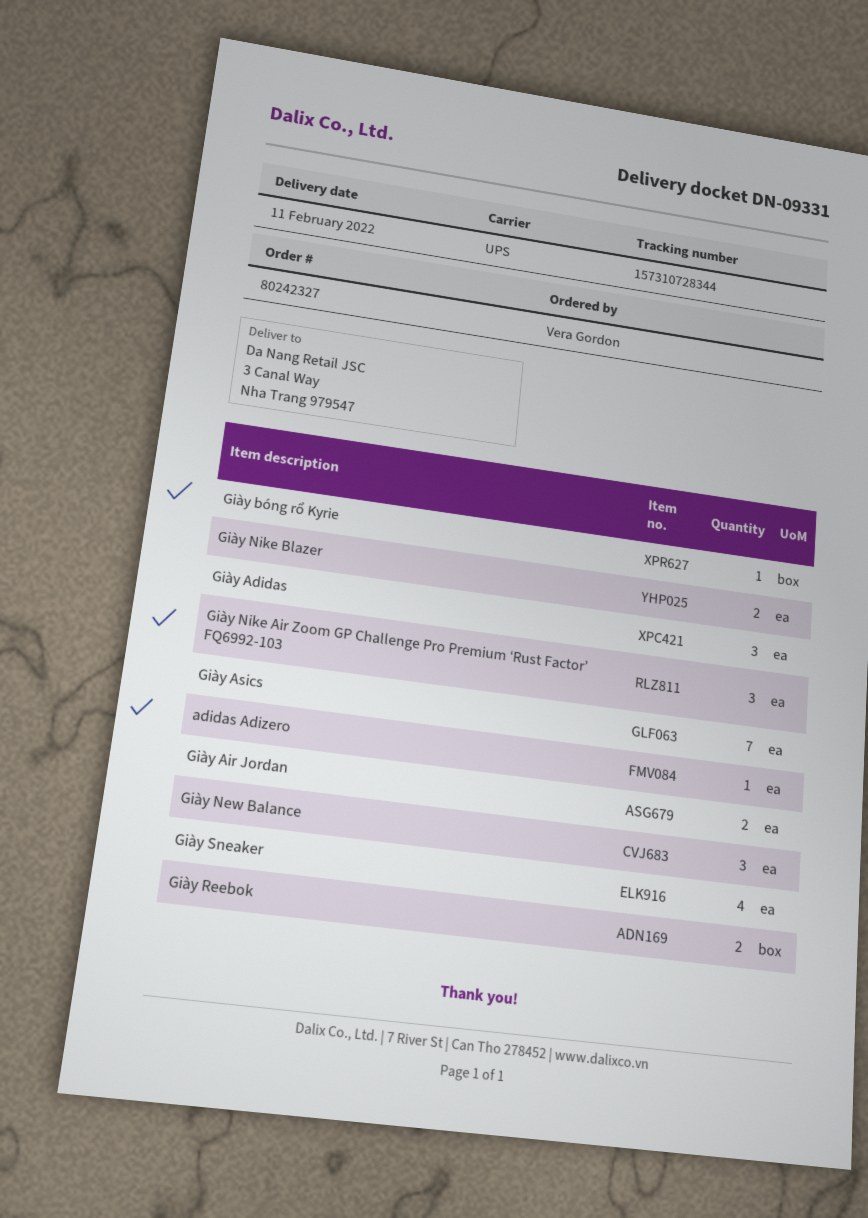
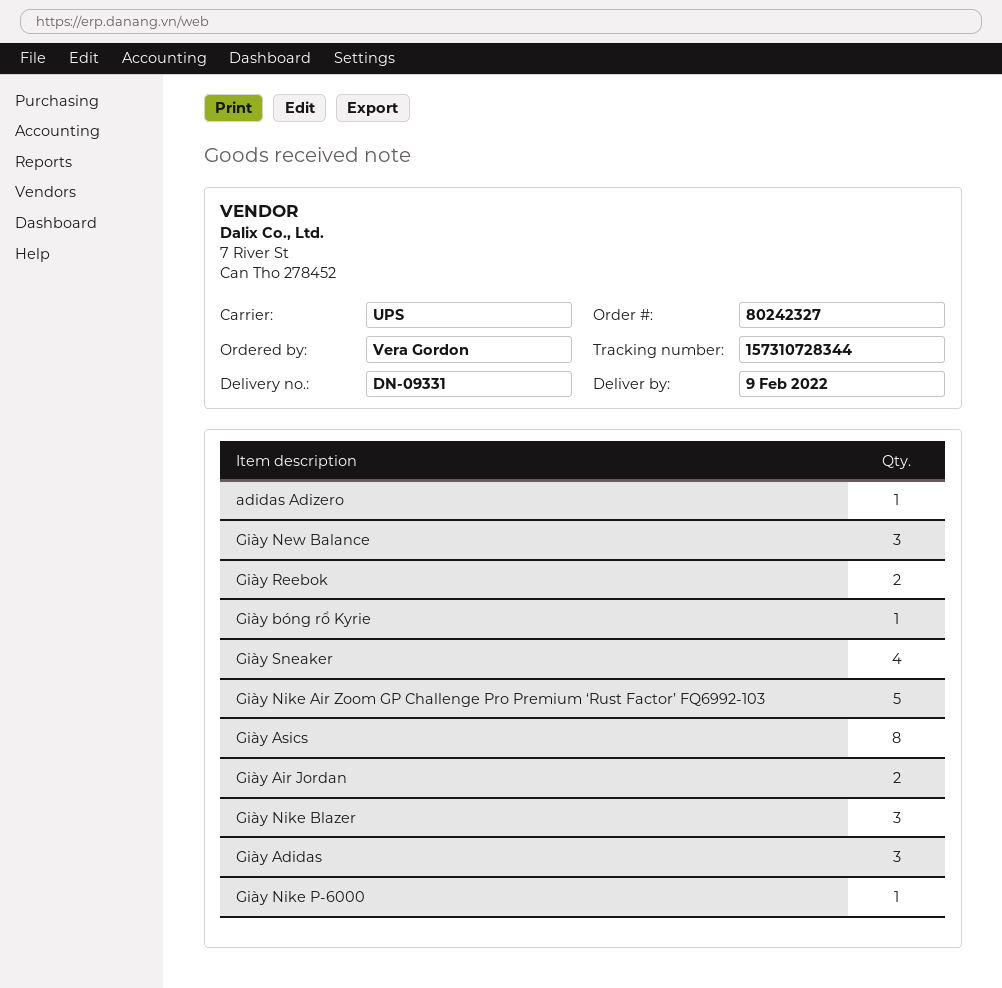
delivery date: 2022-02-11 -> 2022-02-09
Giày Nike Blazer: 2 -> 3
Giày Nike Air Zoom GP Challenge Pro Premium ‘Rust Factor’ FQ6992-103: 3 -> 5
Giày Asics: 7 -> 8
Giày Nike P-6000: none -> 1

